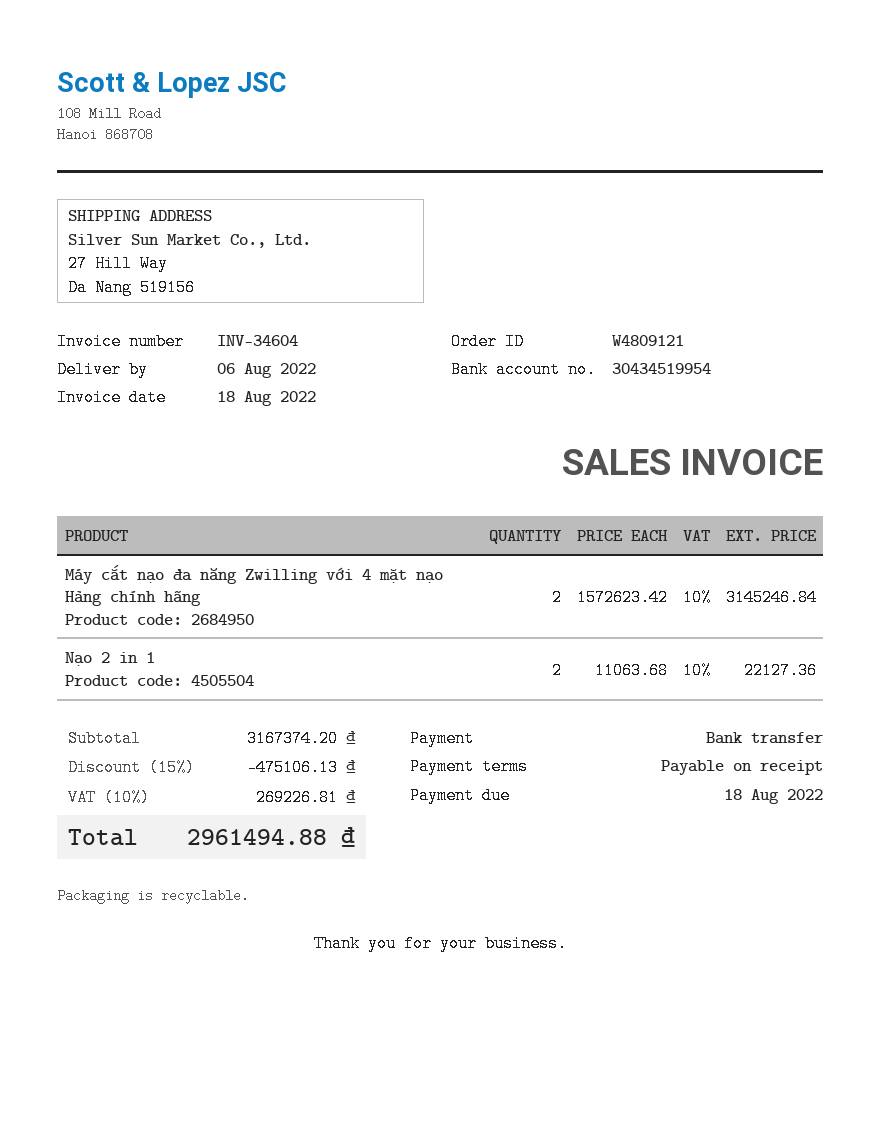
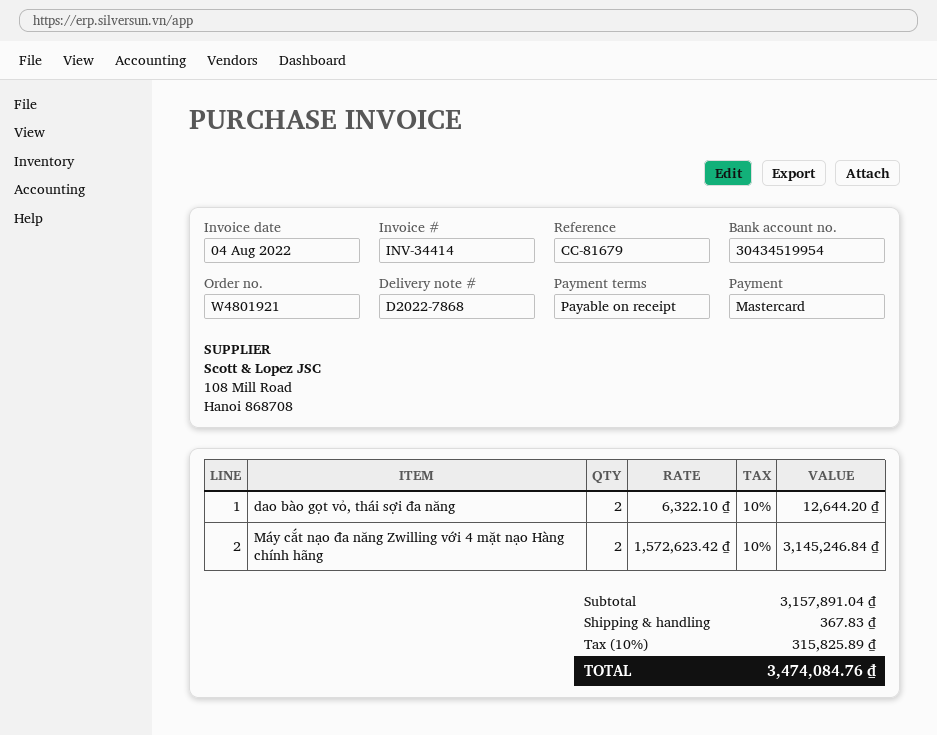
order number: W4809121 -> W4801921
invoice number: INV-34604 -> INV-34414
invoice date: 2022-08-18 -> 2022-08-04
payment method: bank transfer -> Mastercard
Nạo 2 in 1: 2 x 11063.68 = 22127.36 -> none
dao bào gọt vỏ, thái sợi đa năng: none -> 2 x 6322.10 = 12644.20
subtotal: 3167374.20 -> 3157891.04
discount: 15% = 475106.13 -> none
shipping: none -> 367.83
tax: 10% = 269226.81 -> 10% = 315825.89
total: 2961494.88 -> 3474084.76

